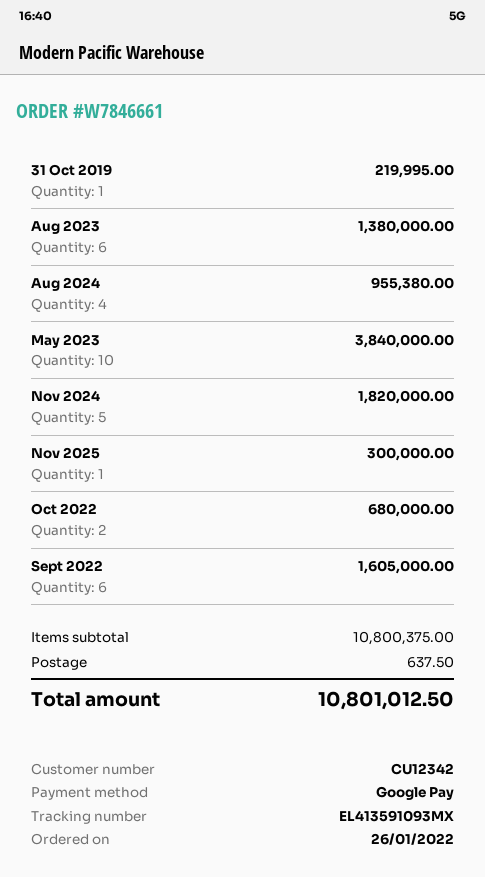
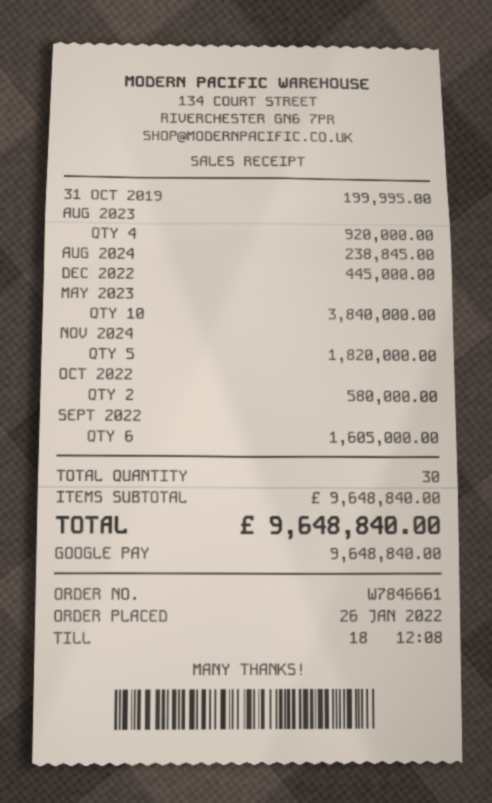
31 Oct 2019: 1 for 219995.00 -> 1 for 199995.00
Aug 2023: 6 for 1380000.00 -> 4 for 920000.00
Aug 2024: 4 for 955380.00 -> 1 for 238845.00
Nov 2025: 1 for 300000.00 -> none
Oct 2022: 2 for 680000.00 -> 2 for 580000.00
DEC 2022: none -> 1 for 445000.00
subtotal: 10800375.00 -> 9648840.00
shipping: 637.50 -> none
total: 10801012.50 -> 9648840.00

